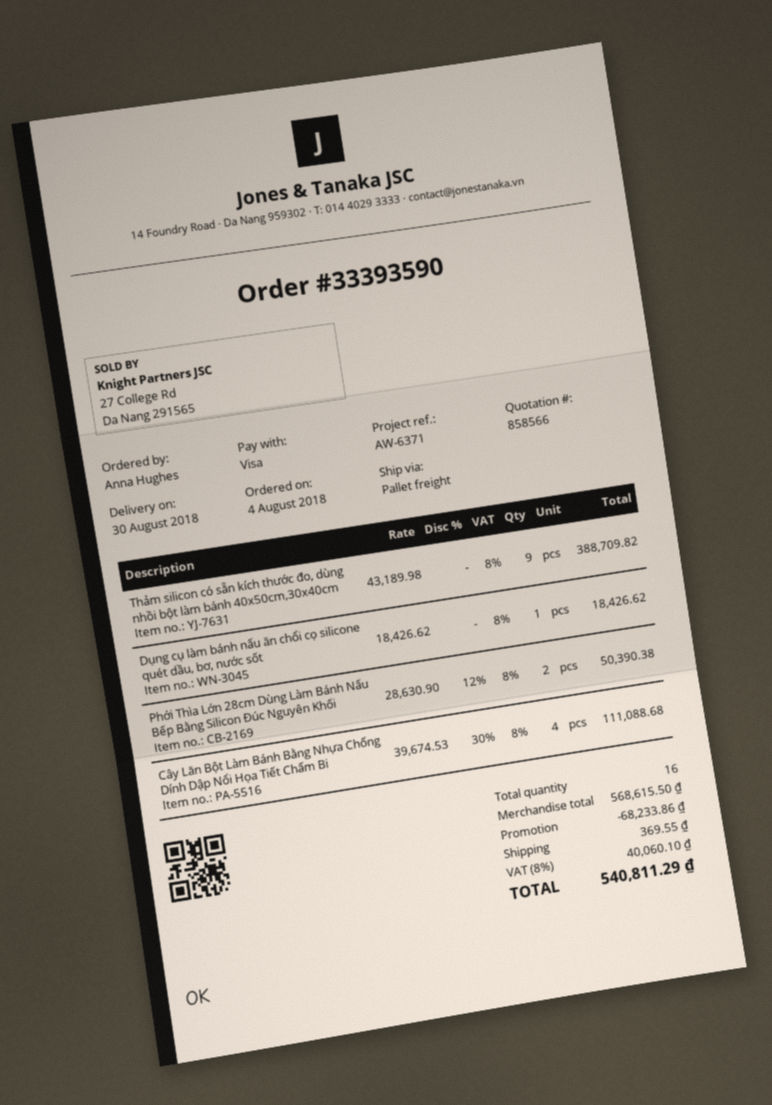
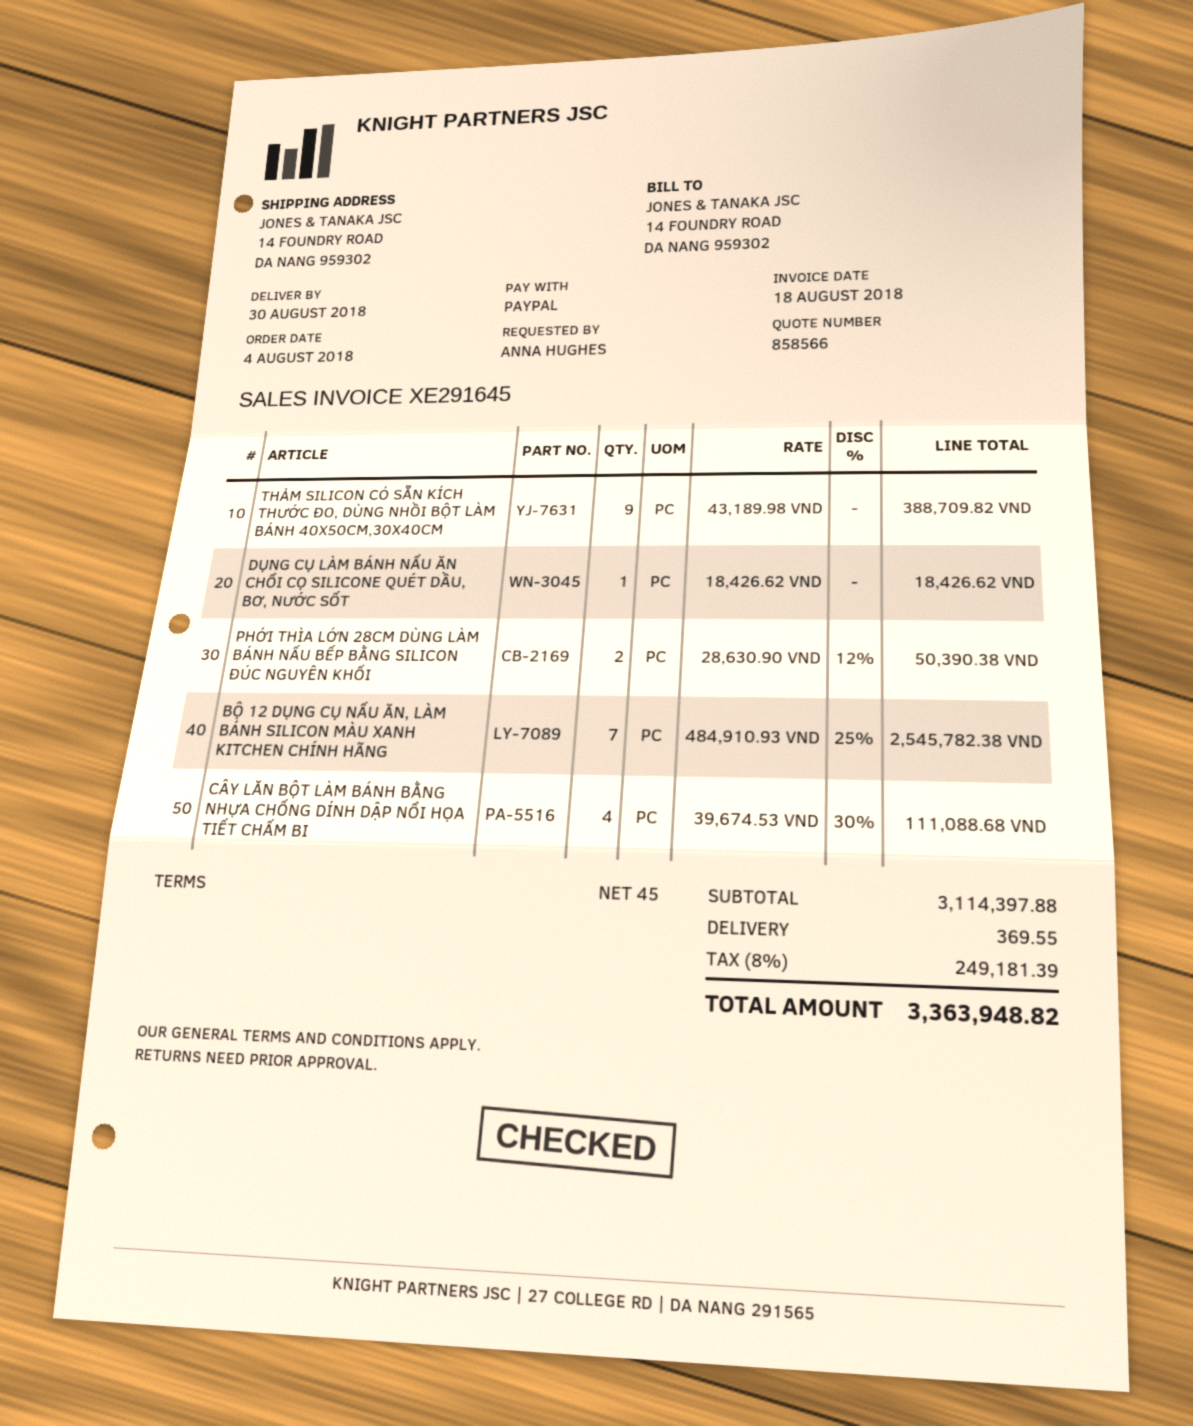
payment method: Visa -> PayPal
BỘ 12 DỤNG CỤ NẤU ĂN, LÀM BÁNH SILICON MÀU XANH KITCHEN CHÍNH HÃNG: none -> 7 x 484910.93 - 25% = 2545782.38
subtotal: 568615.50 -> 3114397.88
discount: 68233.86 -> none
tax: 8% = 40060.10 -> 8% = 249181.39
total: 540811.29 -> 3363948.82

